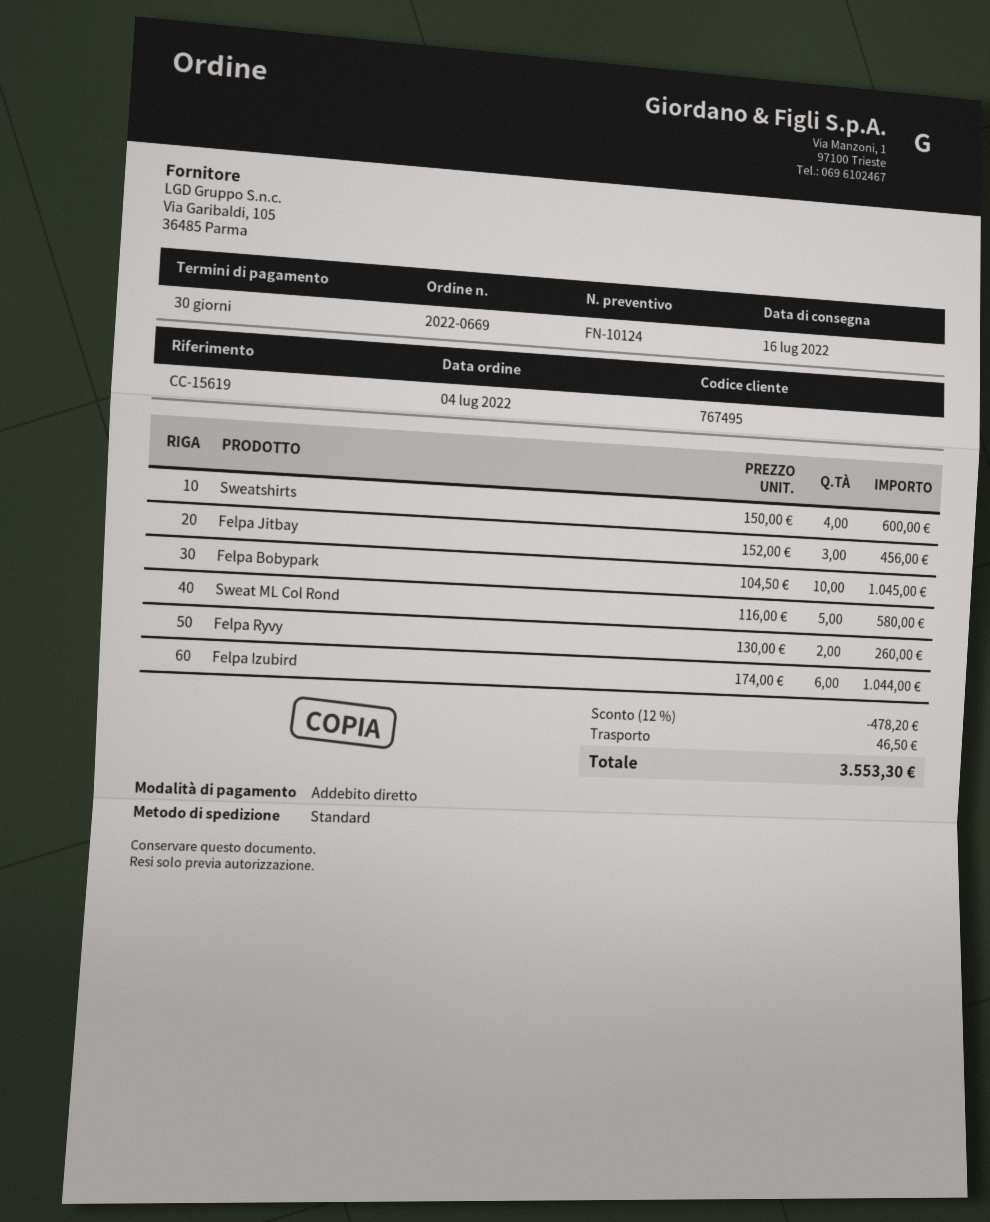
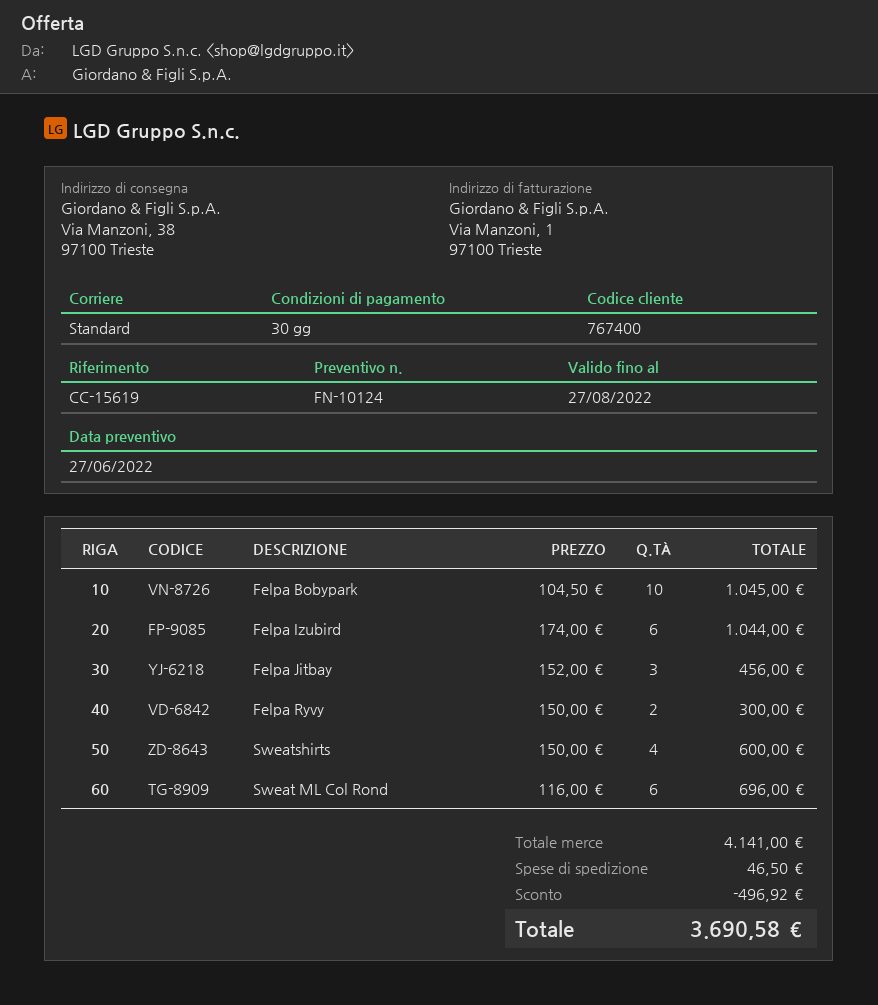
customer number: 767495 -> 767400
Sweat ML Col Rond: 5 x 116.00 = 580.00 -> 6 x 116.00 = 696.00
Felpa Ryvy: 2 x 130.00 = 260.00 -> 2 x 150.00 = 300.00
discount: 478.20 -> 496.92
total: 3553.30 -> 3690.58

